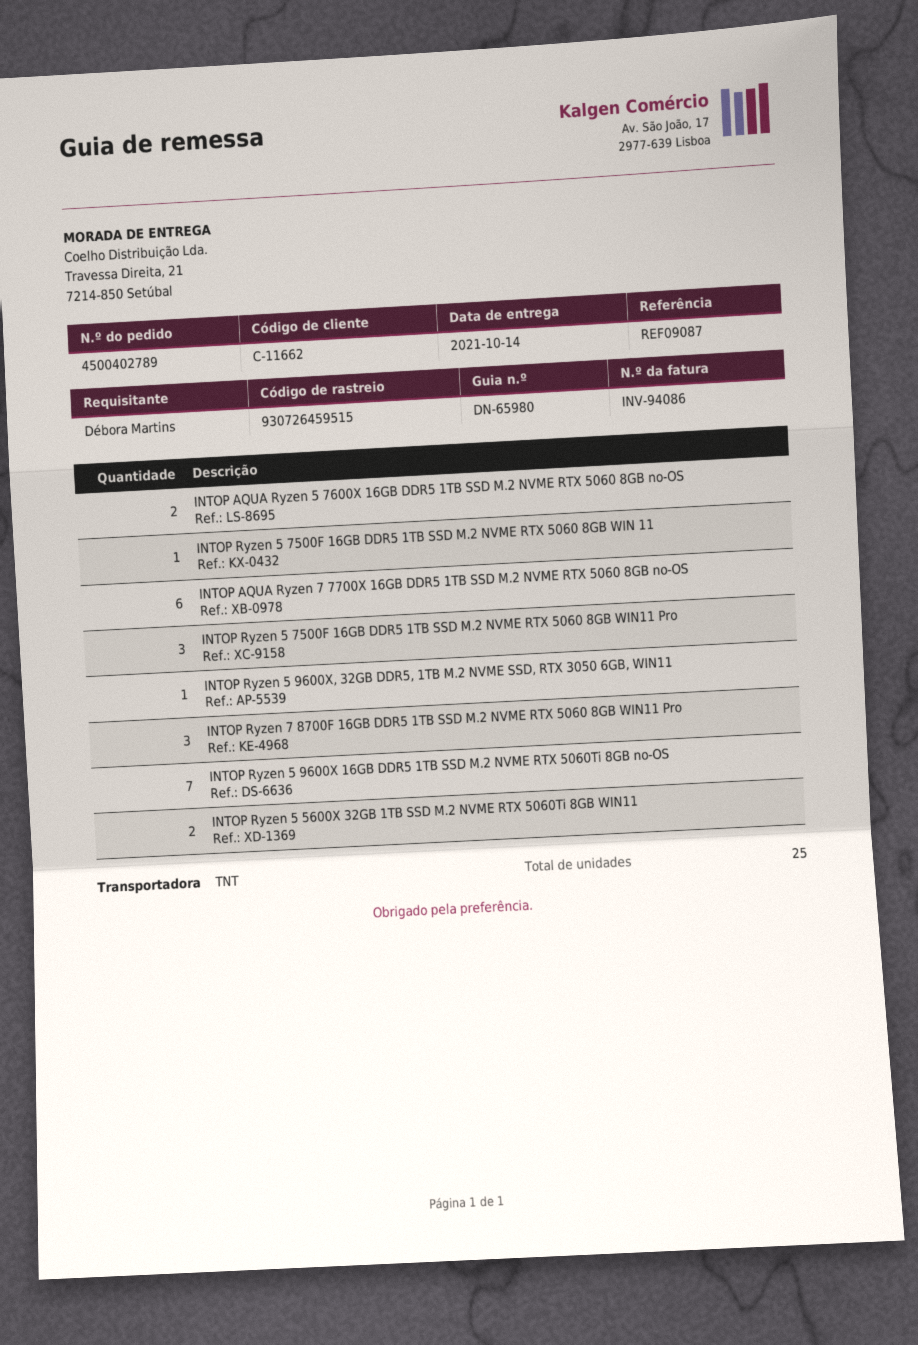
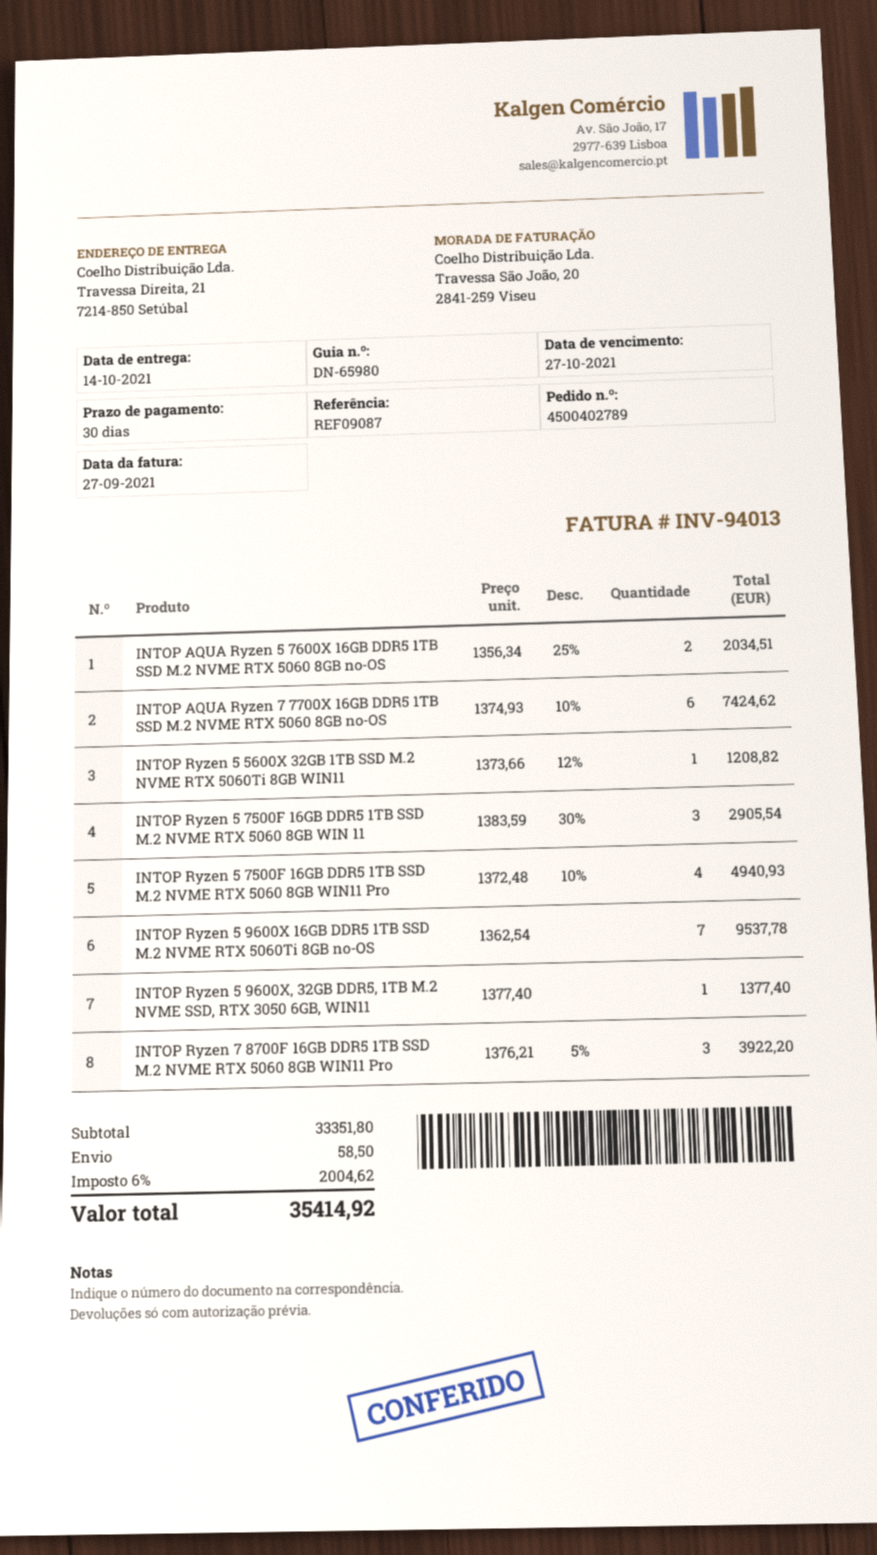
invoice number: INV-94086 -> INV-94013
INTOP Ryzen 5 7500F 16GB DDR5 1TB SSD M.2 NVME RTX 5060 8GB WIN 11: 1 -> 3
INTOP Ryzen 5 7500F 16GB DDR5 1TB SSD M.2 NVME RTX 5060 8GB WIN11 Pro: 3 -> 4
INTOP Ryzen 5 5600X 32GB 1TB SSD M.2 NVME RTX 5060Ti 8GB WIN11: 2 -> 1

